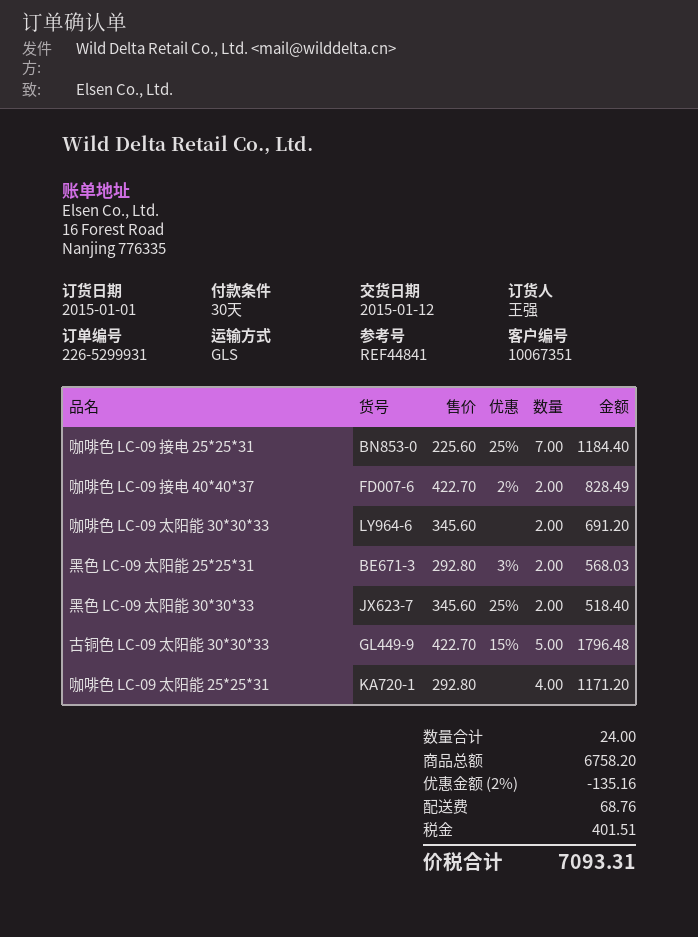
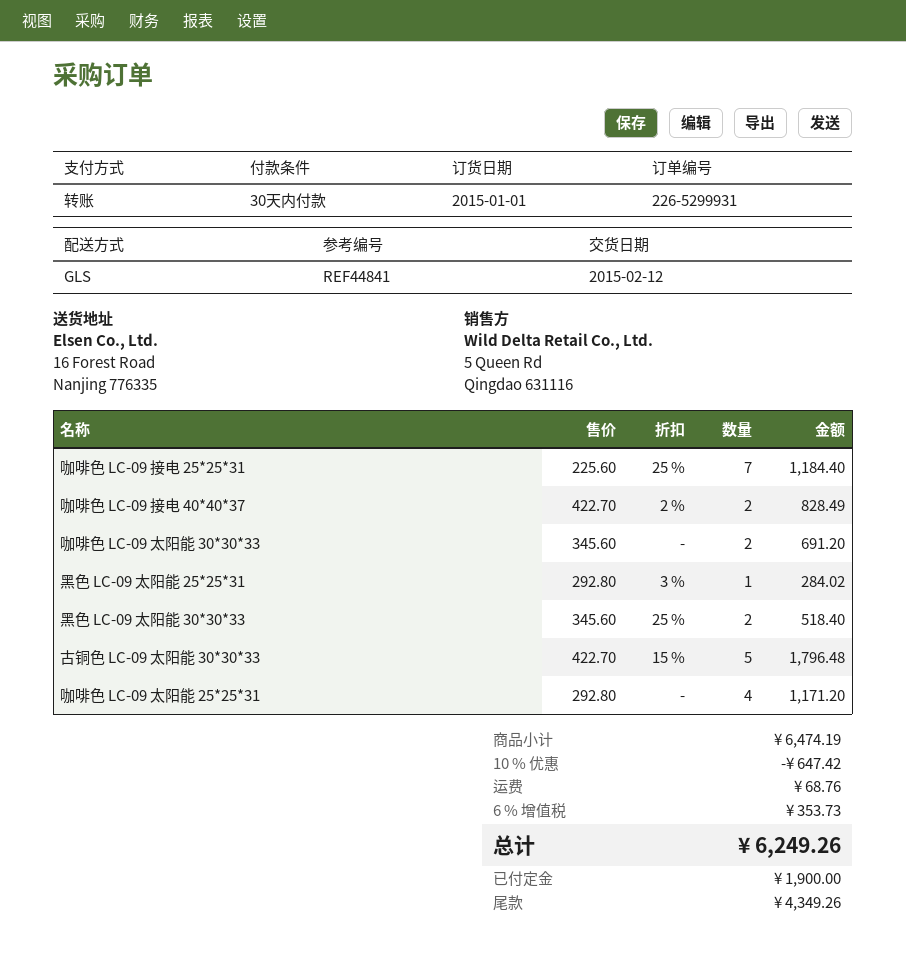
delivery date: 2015-01-12 -> 2015-02-12
黑色 LC-09 太阳能 25*25*31: 2 x 292.80 - 3% = 568.03 -> 1 x 292.80 - 3% = 284.02
subtotal: 6758.20 -> 6474.19
discount: 2% = 135.16 -> 10% = 647.42
tax: 401.51 -> 353.73
total: 7093.31 -> 6249.26

